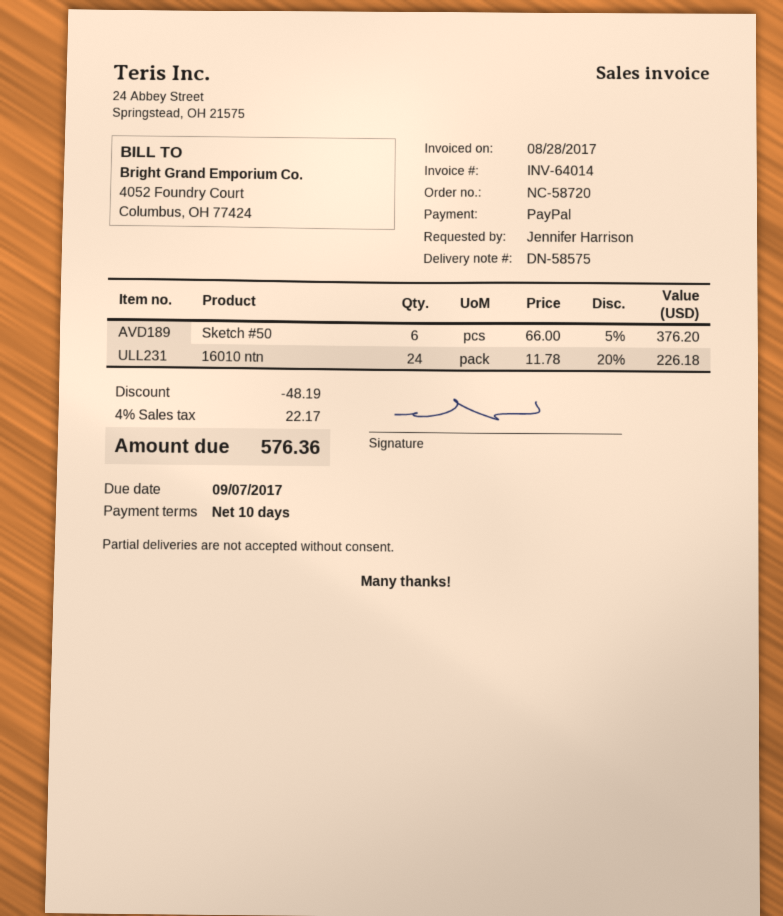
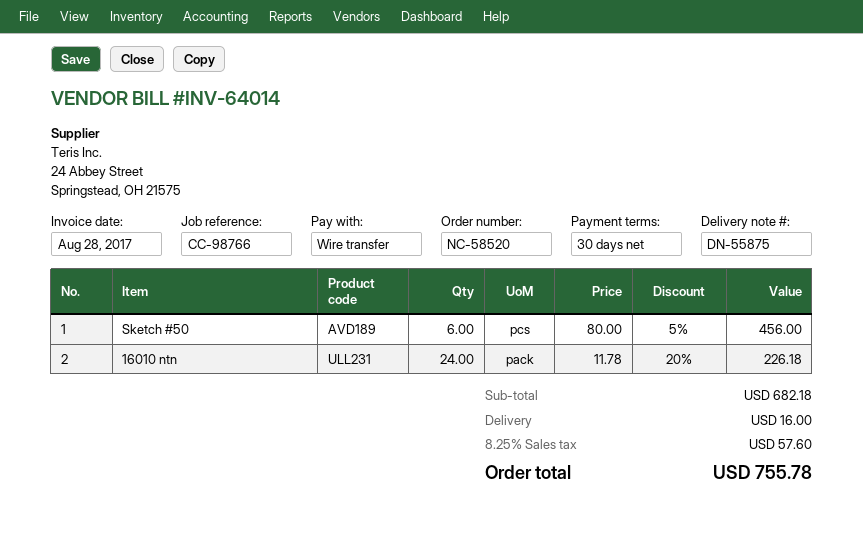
order number: NC-58720 -> NC-58520
delivery note number: DN-58575 -> DN-55875
payment terms: 10 days -> 30 days
payment method: PayPal -> bank transfer
Sketch #50: 6 x 66.00 - 5% = 376.20 -> 6 x 80.00 - 5% = 456.00
discount: 48.19 -> none
shipping: none -> 16.00
tax: 4% = 22.17 -> 8.25% = 57.60
total: 576.36 -> 755.78

